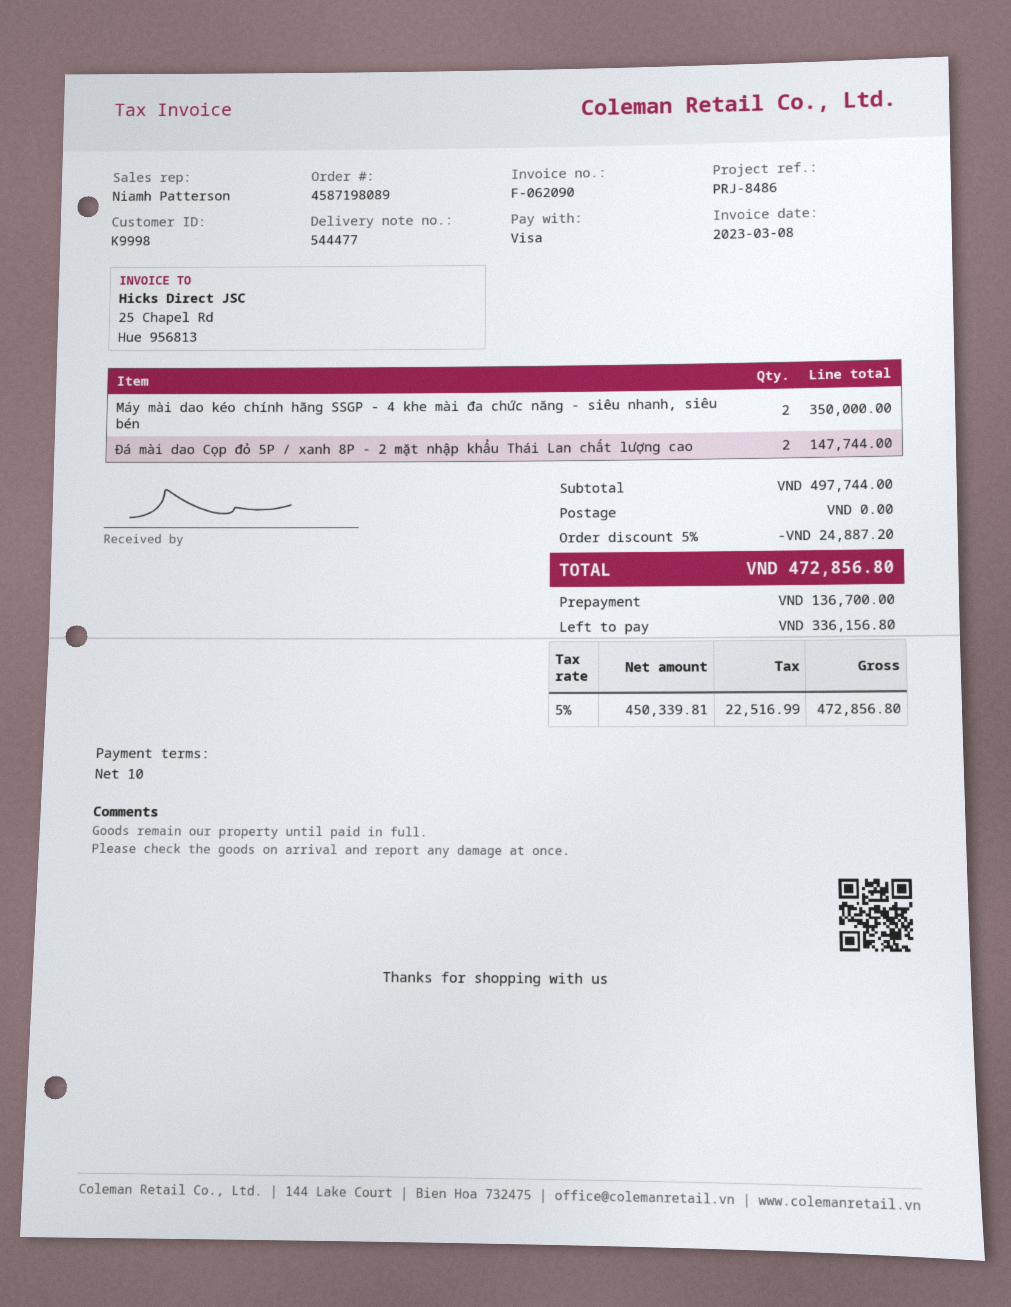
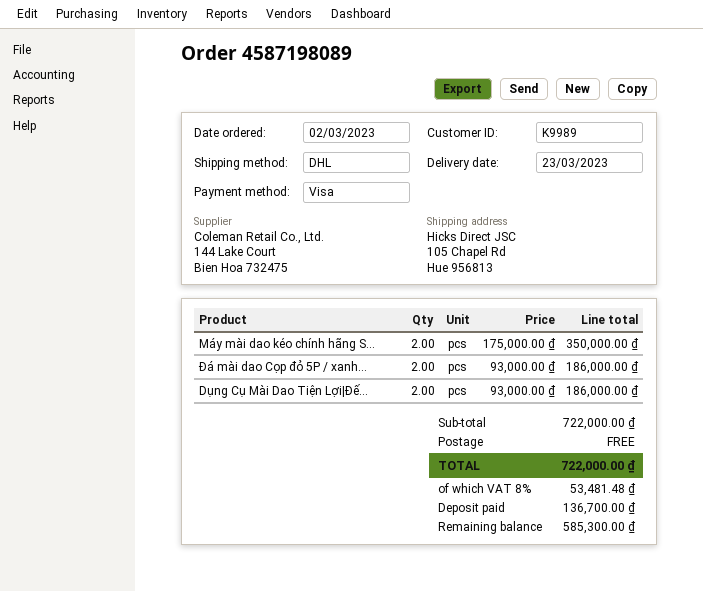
customer number: K9998 -> K9989
Đá mài dao Cọp đỏ 5P / xanh 8P - 2 mặt nhập khẩu Thái Lan chất lượng cao: 2 for 147744.00 -> 2 for 186000.00
Dụng Cụ Mài Dao Tiện Lợi|Đế...: none -> 2 for 186000.00
subtotal: 497744.00 -> 722000.00
discount: 5% = 24887.20 -> none
tax: 5% = 22516.99 -> 8% = 53481.48
total: 472856.80 -> 722000.00
balance: 336156.80 -> 585300.00

